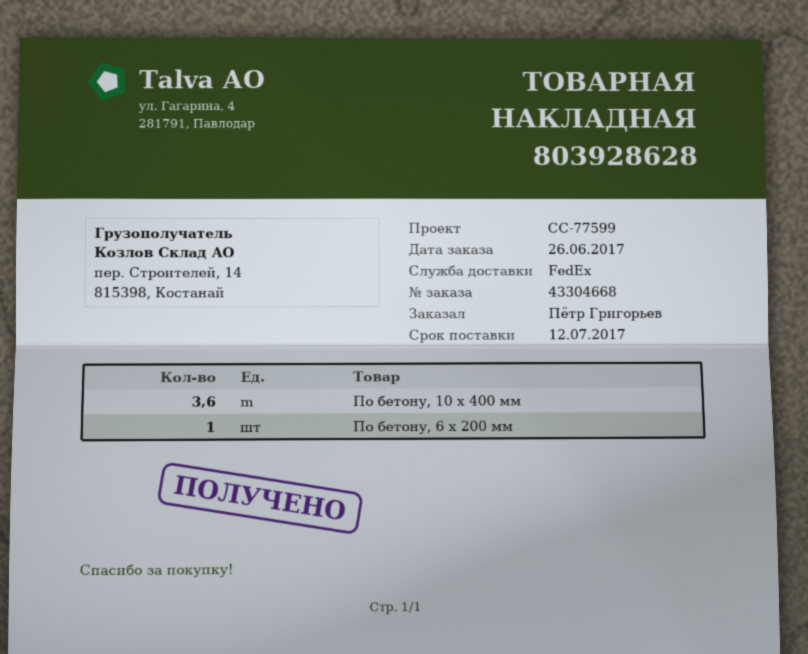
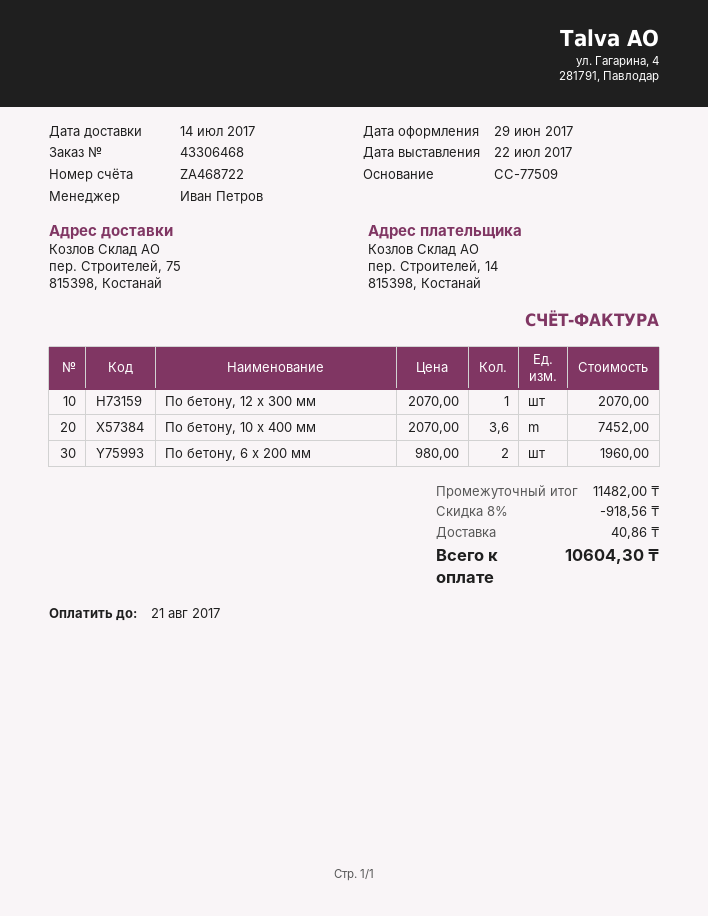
order number: 43304668 -> 43306468
order date: 2017-06-26 -> 2017-06-29
delivery date: 2017-07-12 -> 2017-07-14
reference: CC-77599 -> CC-77509
ship to: пер. Строителей, 14, 815398, Костанай -> пер. Строителей, 75, 815398, Костанай
По бетону, 6 х 200 мм: 1 -> 2
По бетону, 12 х 300 мм: none -> 1

